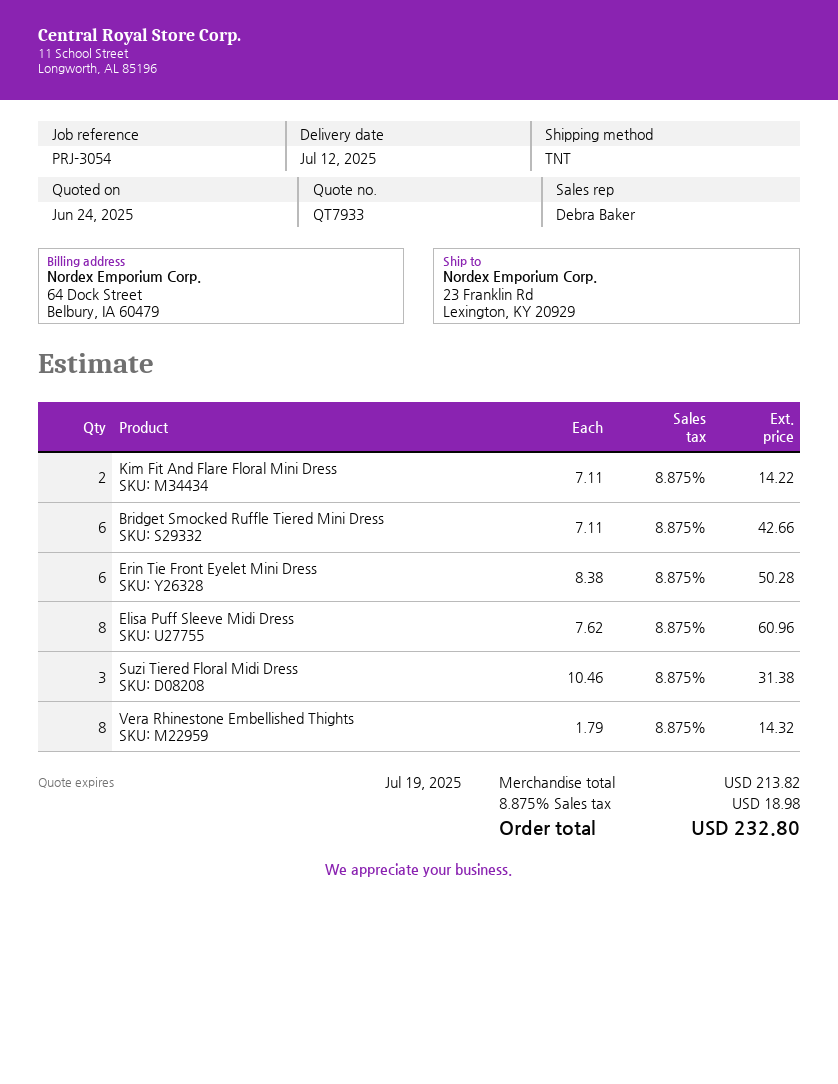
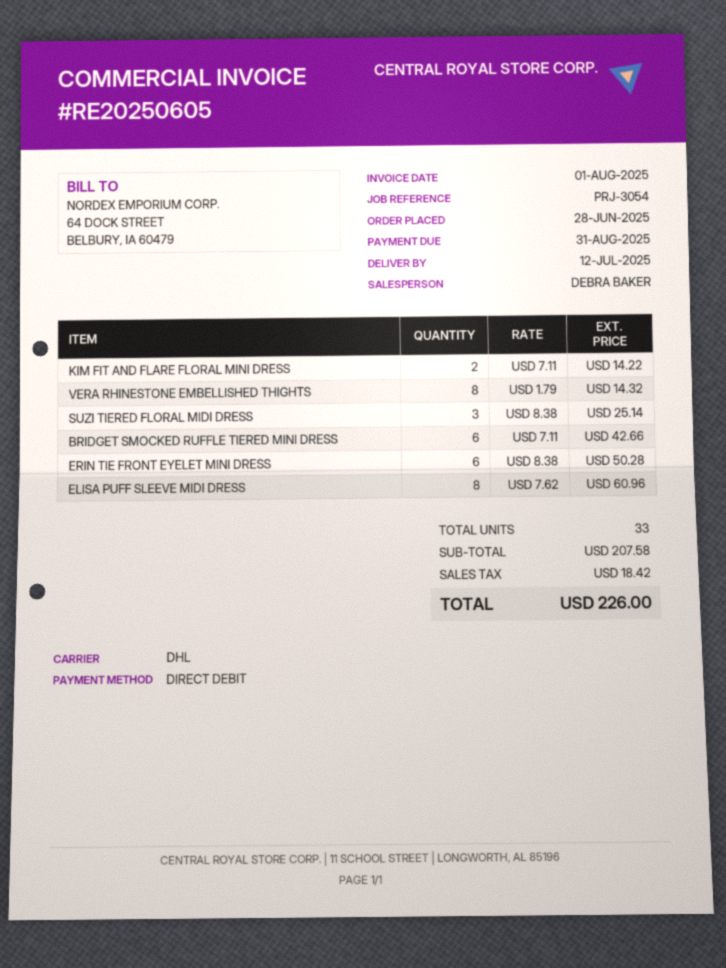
shipping method: TNT -> DHL
Suzi Tiered Floral Midi Dress: 3 x 10.46 = 31.38 -> 3 x 8.38 = 25.14
subtotal: 213.82 -> 207.58
tax: 18.98 -> 18.42
total: 232.80 -> 226.00

